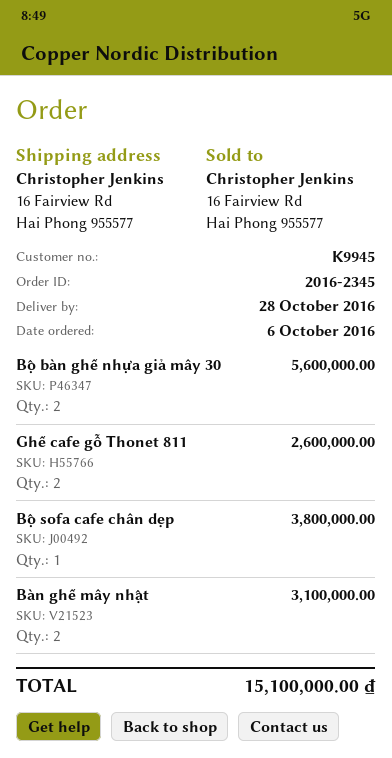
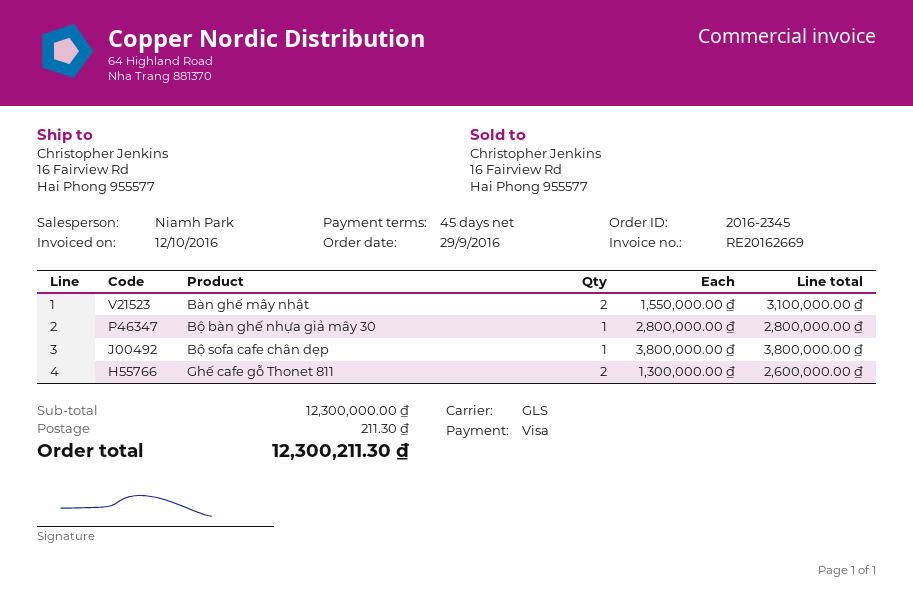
order date: 2016-10-06 -> 2016-09-29
Bộ bàn ghế nhựa giả mây 30: 2 for 5600000.00 -> 1 for 2800000.00
shipping: none -> 211.30
total: 15100000.00 -> 12300211.30

